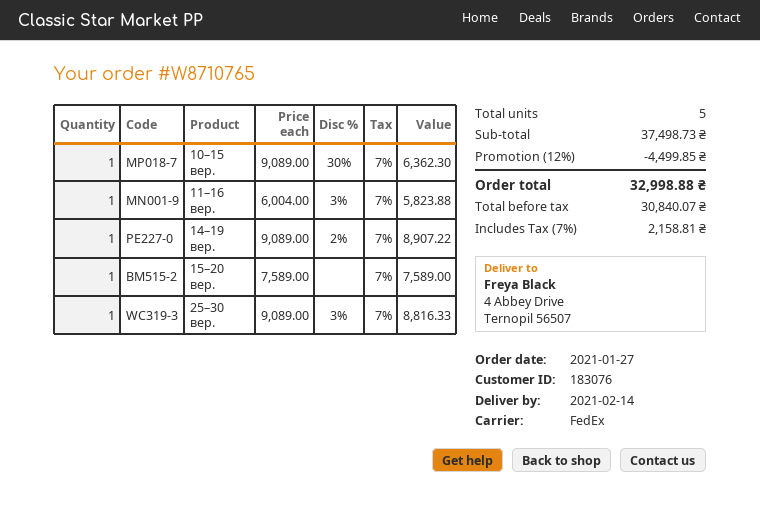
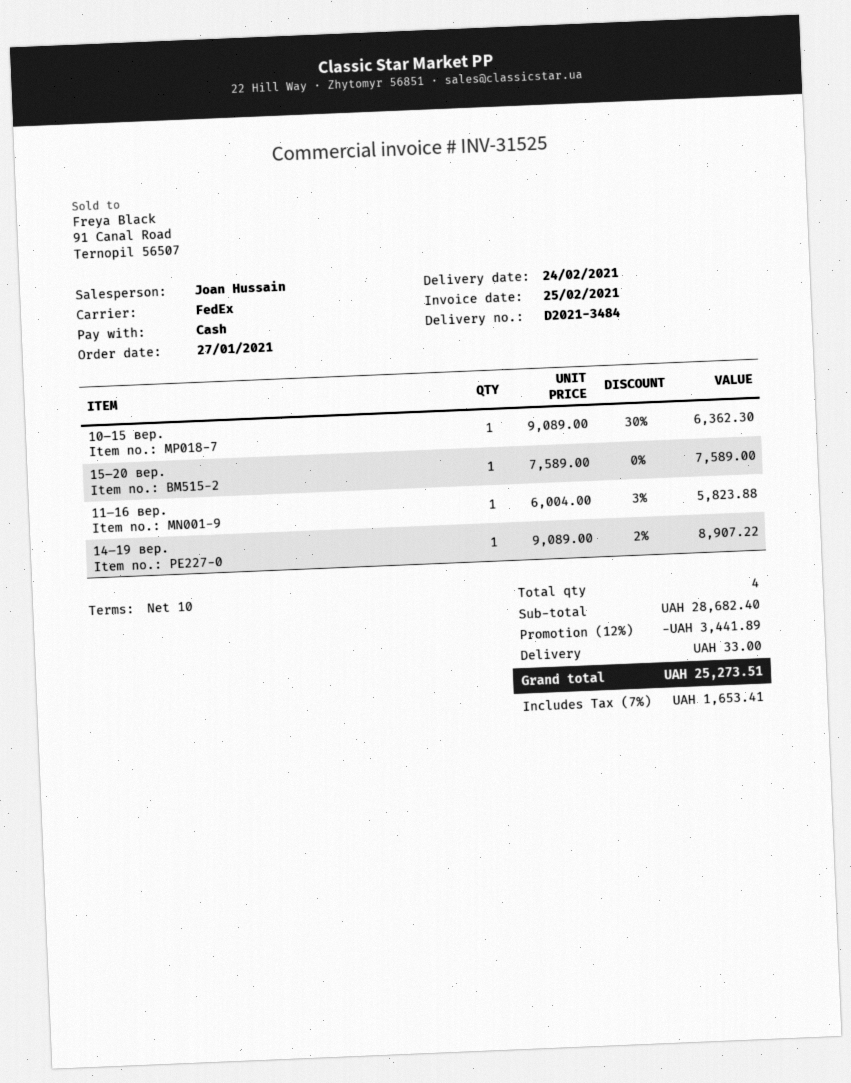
delivery date: 2021-02-14 -> 2021-02-24
25–30 вер.: 1 x 9089.00 - 3% = 8816.33 -> none
total quantity: 5 -> 4
subtotal: 37498.73 -> 28682.40
discount: 12% = 4499.85 -> 12% = 3441.89
shipping: none -> 33.00
tax: 7% = 2158.81 -> 7% = 1653.41
total: 32998.88 -> 25273.51

